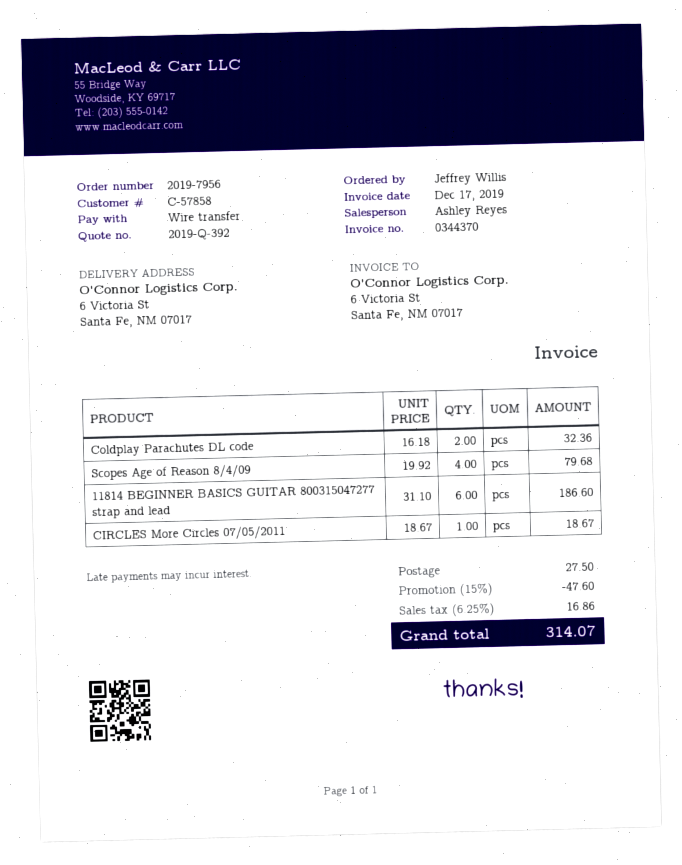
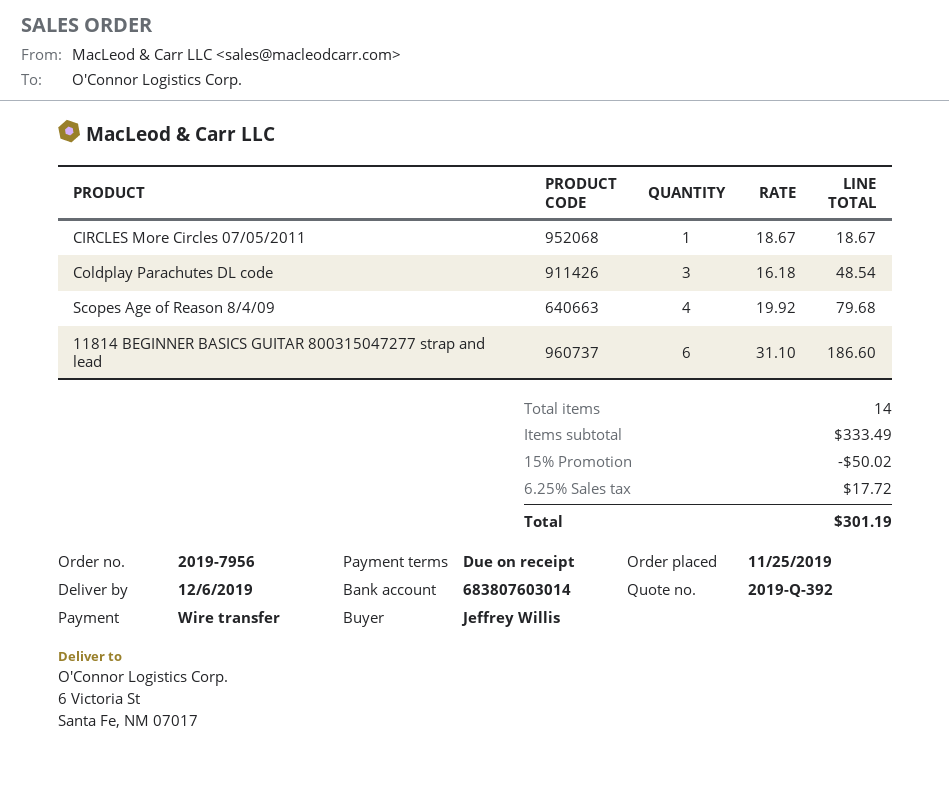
Coldplay Parachutes DL code: 2 x 16.18 = 32.36 -> 3 x 16.18 = 48.54
discount: 15% = 47.60 -> 15% = 50.02
shipping: 27.50 -> none
tax: 6.25% = 16.86 -> 6.25% = 17.72
total: 314.07 -> 301.19

